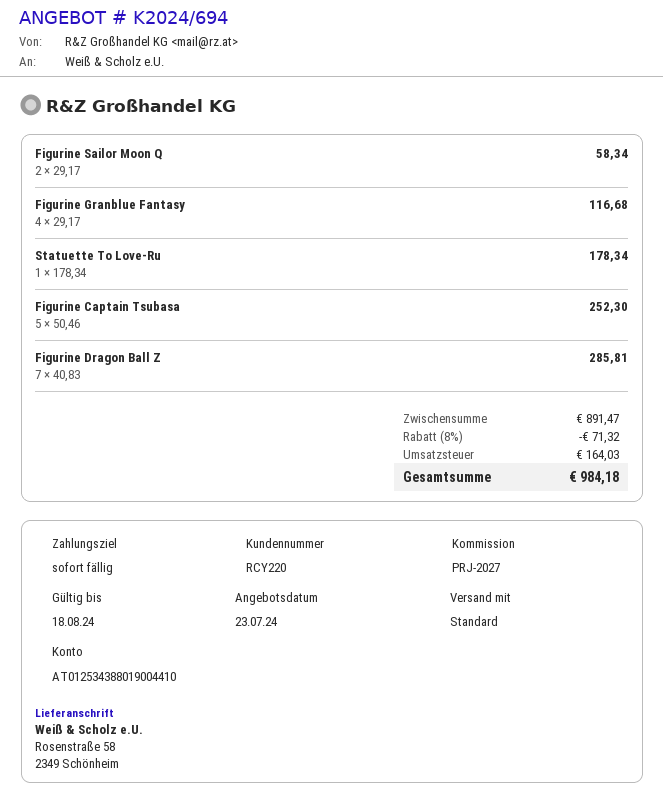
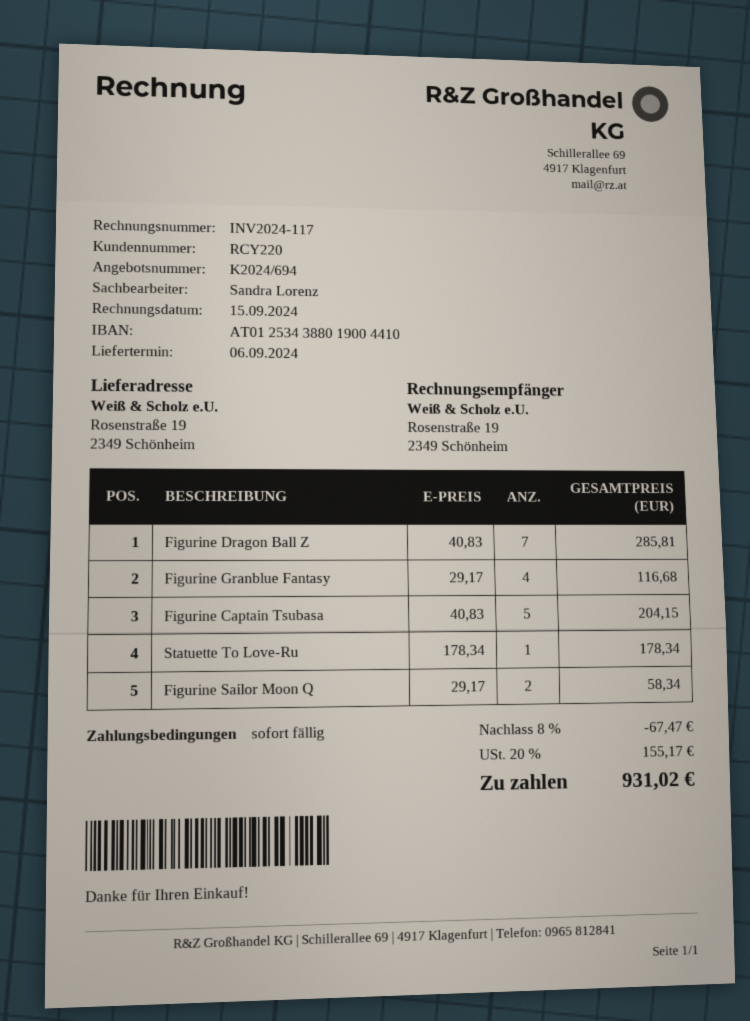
ship to: Rosenstraße 58, 2349 Schönheim -> Rosenstraße 19, 2349 Schönheim
Figurine Captain Tsubasa: 5 x 50.46 = 252.30 -> 5 x 40.83 = 204.15
discount: 8% = 71.32 -> 8% = 67.47
tax: 164.03 -> 155.17
total: 984.18 -> 931.02

